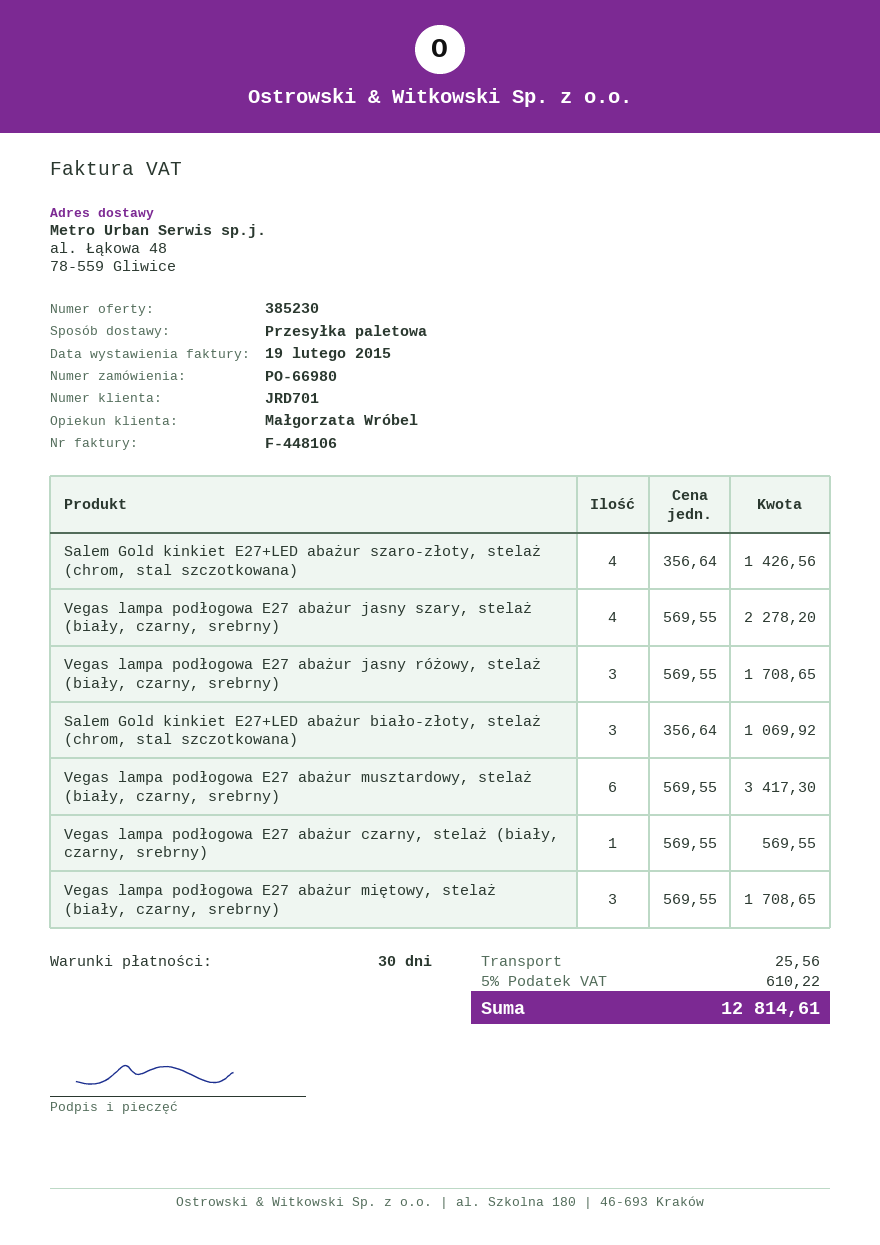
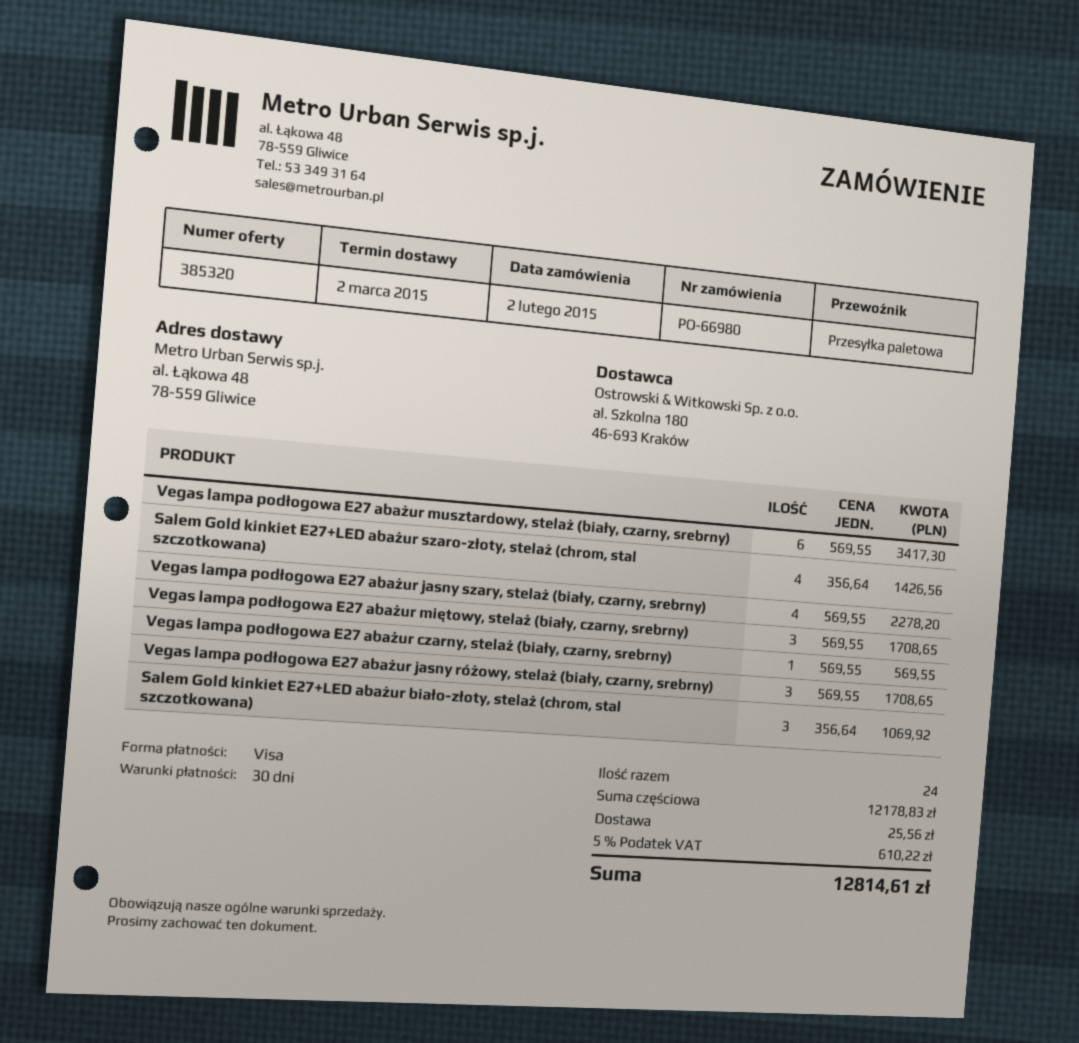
quote number: 385230 -> 385320

